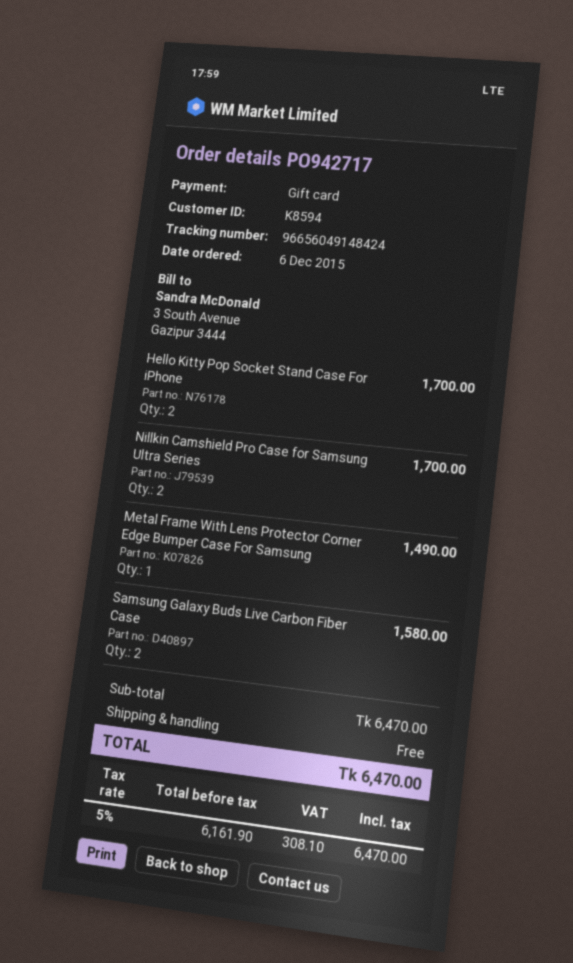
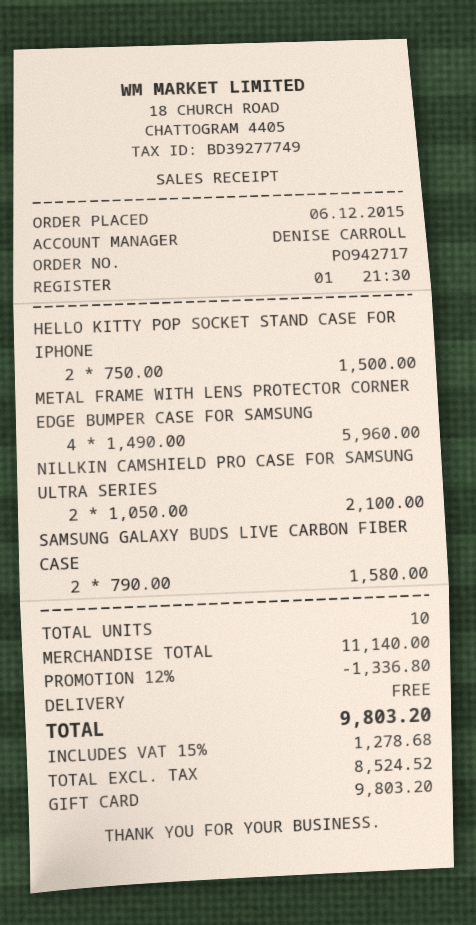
Hello Kitty Pop Socket Stand Case For iPhone: 2 for 1700.00 -> 2 for 1500.00
Nillkin Camshield Pro Case for Samsung Ultra Series: 2 for 1700.00 -> 2 for 2100.00
Metal Frame With Lens Protector Corner Edge Bumper Case For Samsung: 1 for 1490.00 -> 4 for 5960.00
subtotal: 6470.00 -> 11140.00
discount: none -> 12% = 1336.80
net: 6161.90 -> 8524.52
tax: 5% = 308.10 -> 15% = 1278.68
total: 6470.00 -> 9803.20

